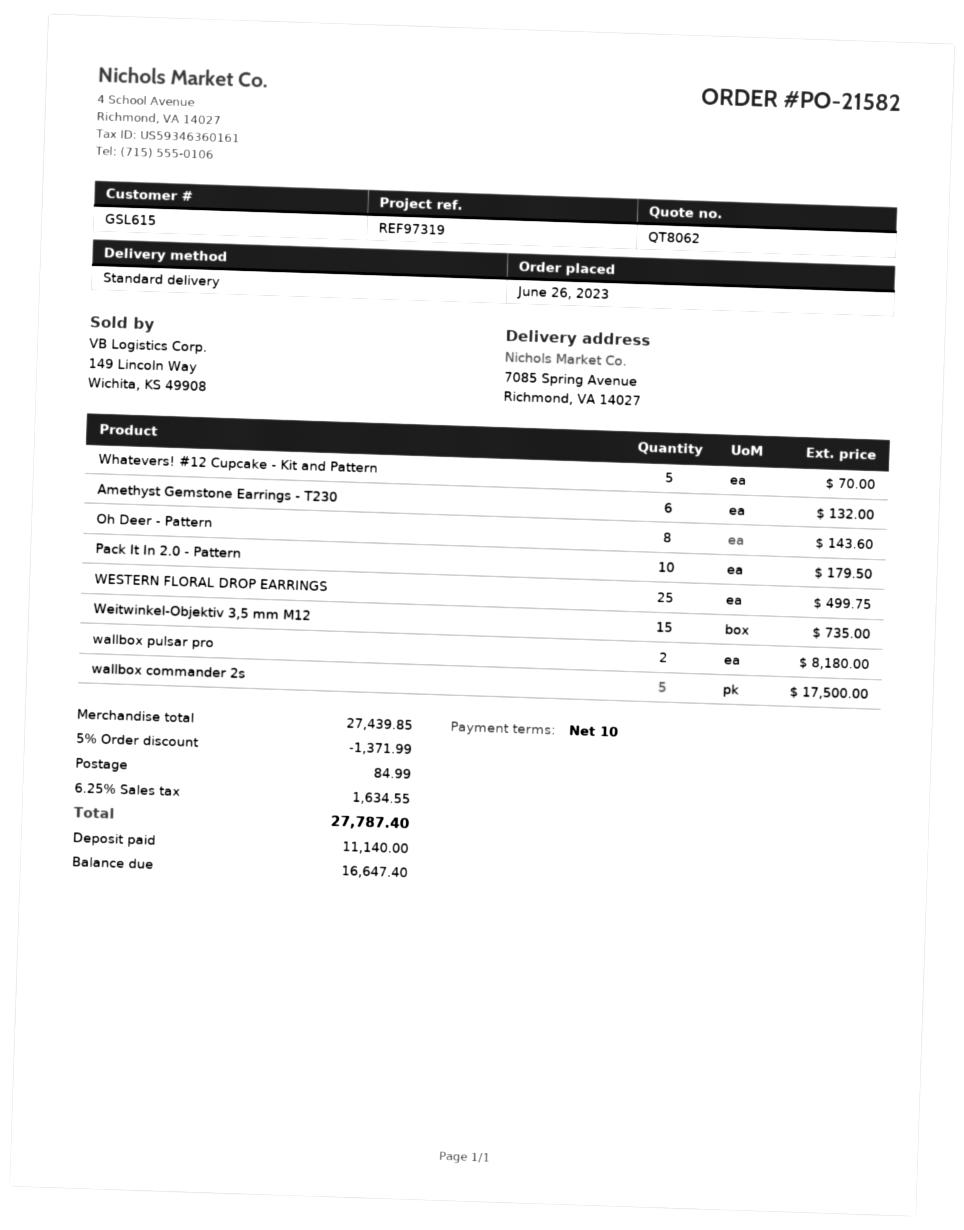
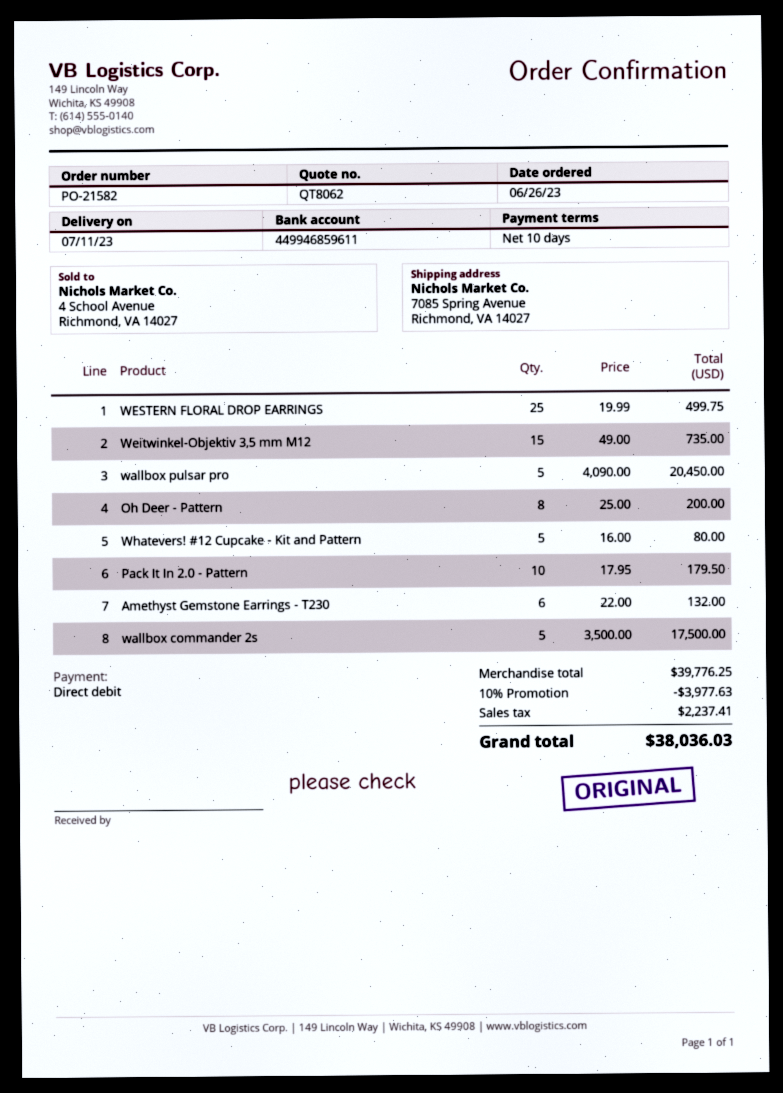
Whatevers! #12 Cupcake - Kit and Pattern: 5 for 70.00 -> 5 for 80.00
Oh Deer - Pattern: 8 for 143.60 -> 8 for 200.00
wallbox pulsar pro: 2 for 8180.00 -> 5 for 20450.00
subtotal: 27439.85 -> 39776.25
discount: 5% = 1371.99 -> 10% = 3977.63
shipping: 84.99 -> none
tax: 1634.55 -> 2237.41
total: 27787.40 -> 38036.03

